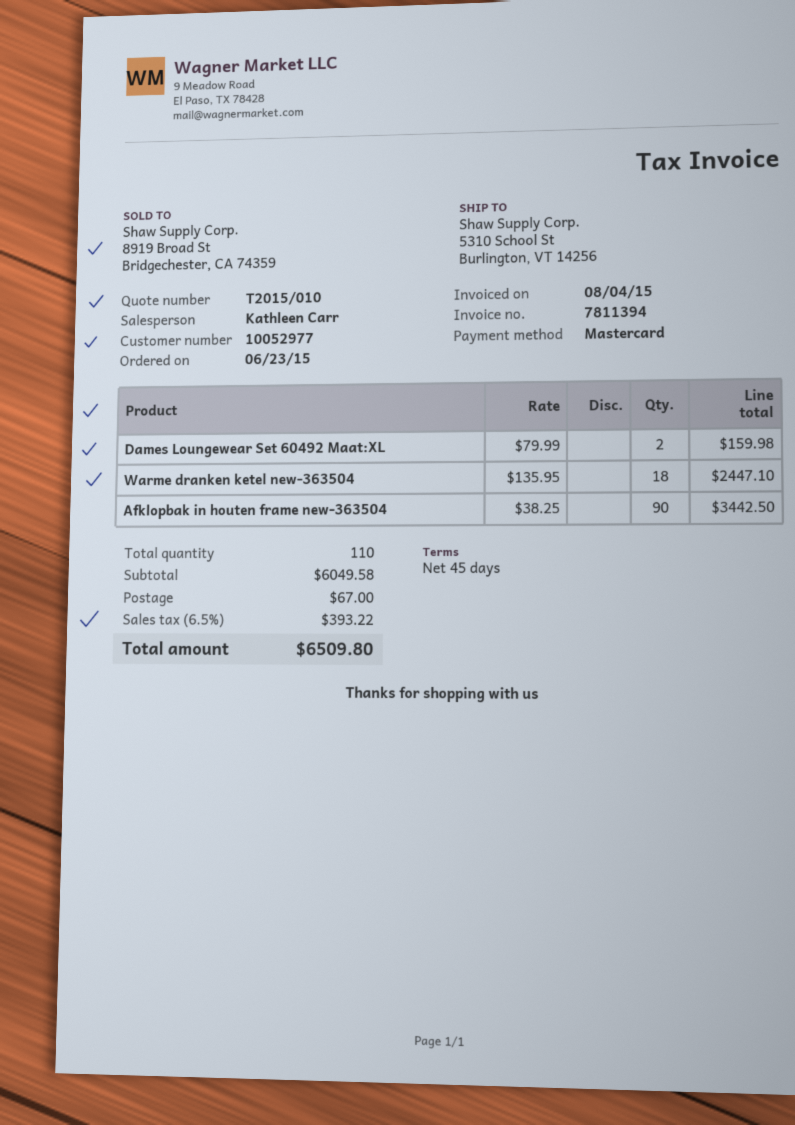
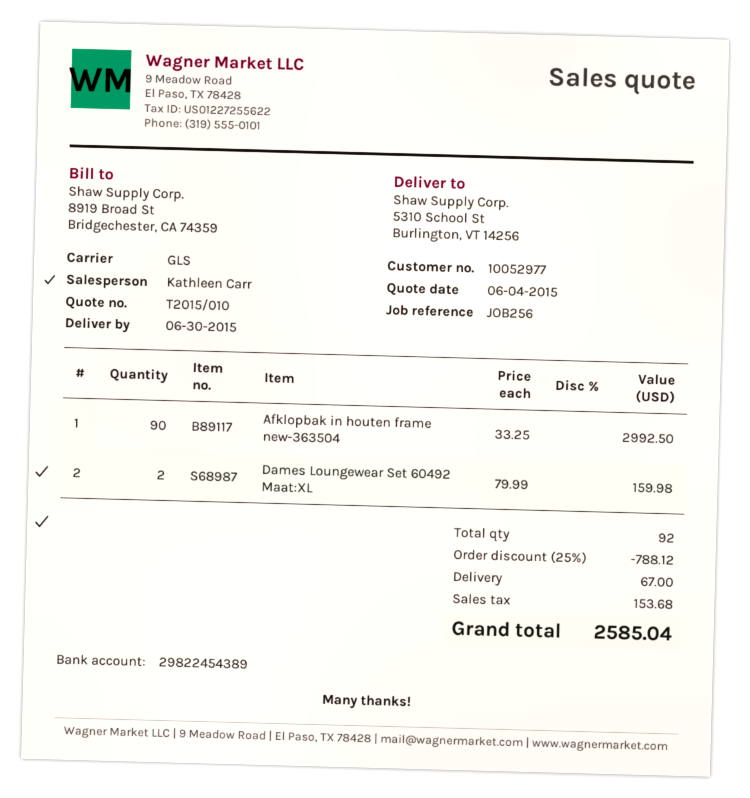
Warme dranken ketel new-363504: 18 x 135.95 = 2447.10 -> none
Afklopbak in houten frame new-363504: 90 x 38.25 = 3442.50 -> 90 x 33.25 = 2992.50
total quantity: 110 -> 92
discount: none -> 25% = 788.12
tax: 393.22 -> 153.68
total: 6509.80 -> 2585.04

